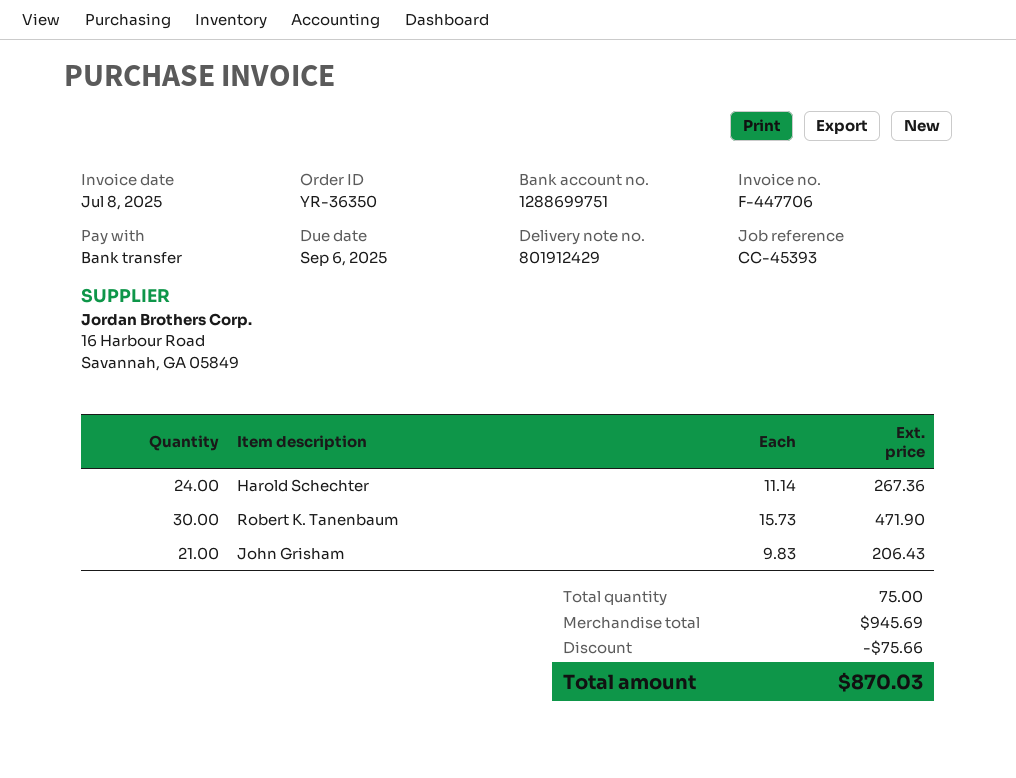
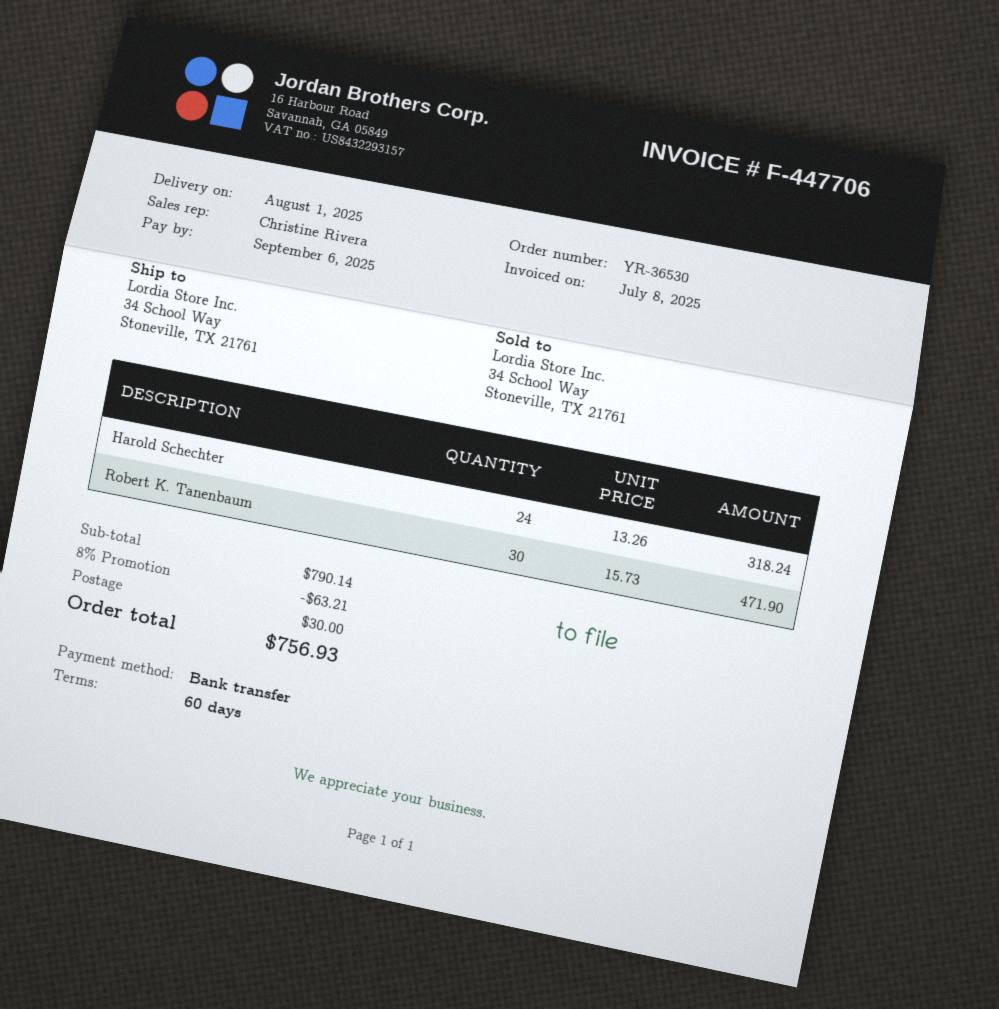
order number: YR-36350 -> YR-36530
Harold Schechter: 24 x 11.14 = 267.36 -> 24 x 13.26 = 318.24
John Grisham: 21 x 9.83 = 206.43 -> none
subtotal: 945.69 -> 790.14
discount: 75.66 -> 63.21
shipping: none -> 30.00
total: 870.03 -> 756.93

